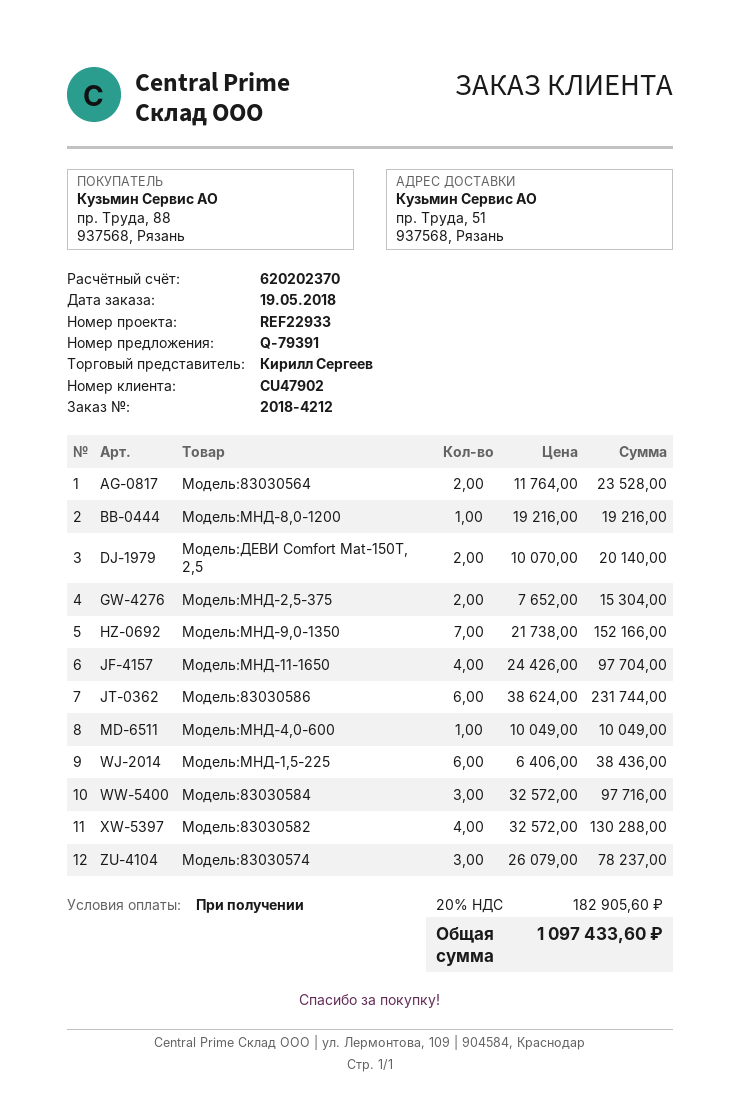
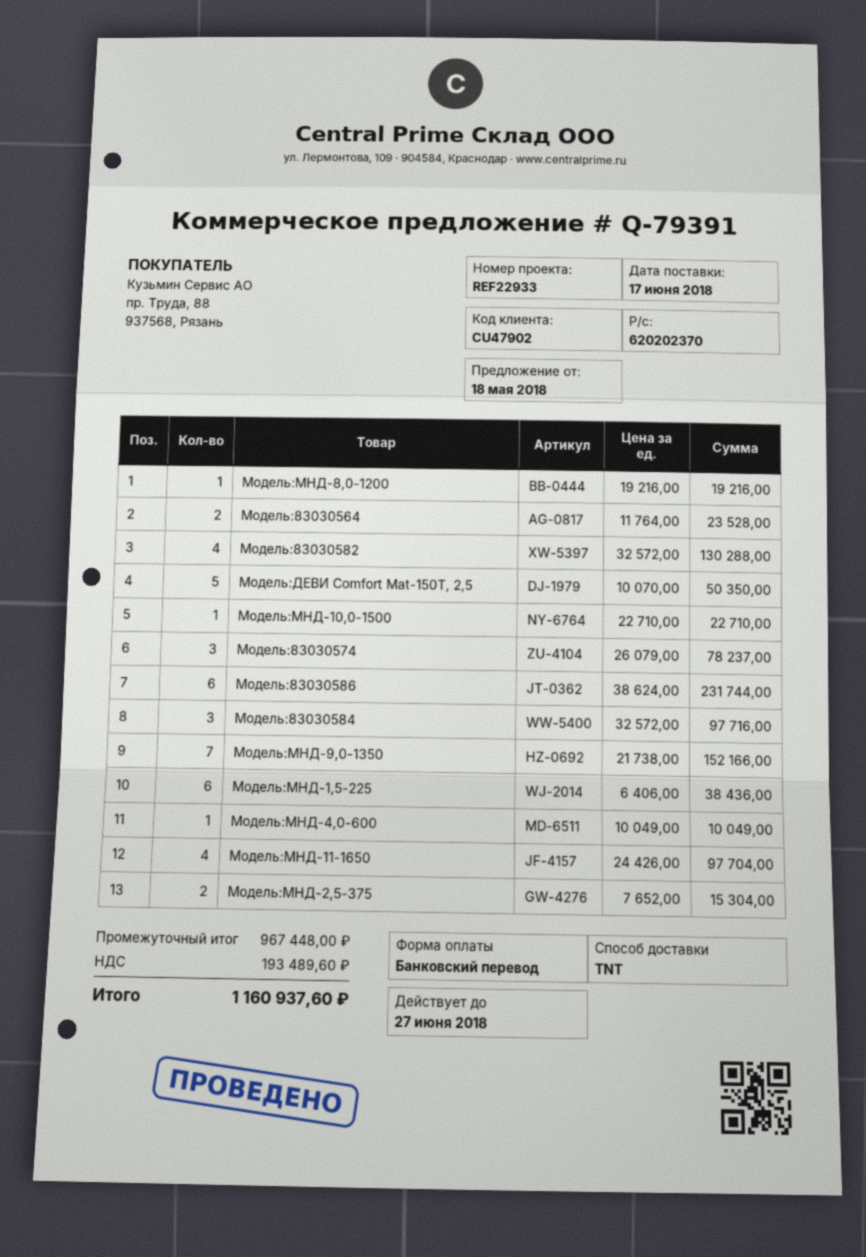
Модель:ДЕВИ Comfort Mat-150T, 2,5: 2 x 10070.00 = 20140.00 -> 5 x 10070.00 = 50350.00
Модель:МНД-10,0-1500: none -> 1 x 22710.00 = 22710.00
tax: 182905.60 -> 193489.60
total: 1097433.60 -> 1160937.60

